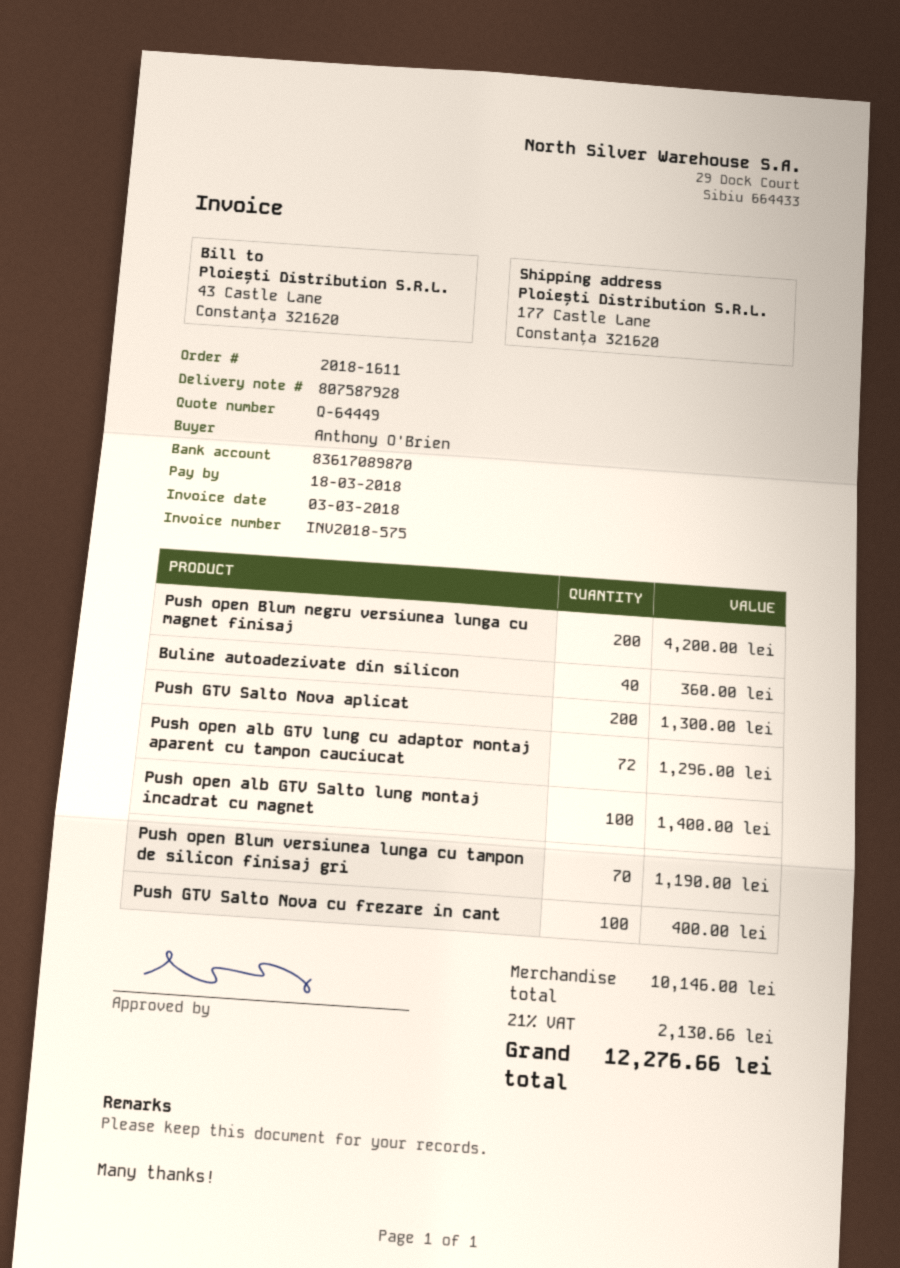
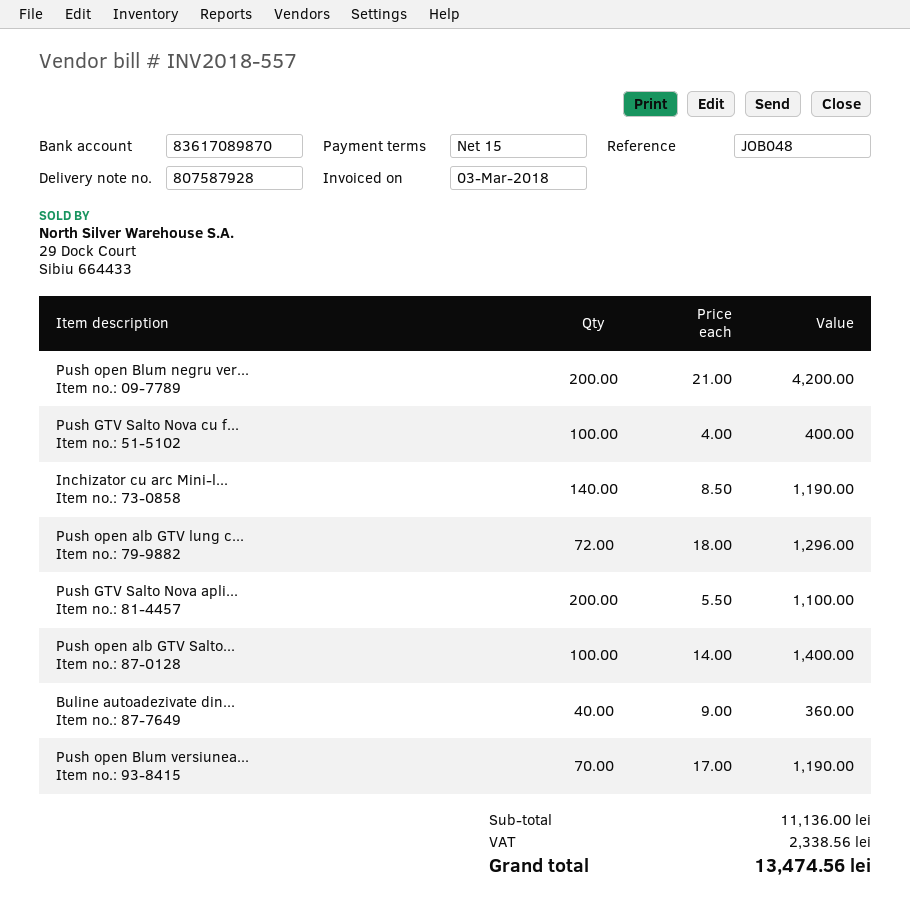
invoice number: INV2018-575 -> INV2018-557
Push GTV Salto Nova aplicat: 200 for 1300.00 -> 200 for 1100.00
Inchizator cu arc Mini-l...: none -> 140 for 1190.00
subtotal: 10146.00 -> 11136.00
tax: 2130.66 -> 2338.56
total: 12276.66 -> 13474.56

